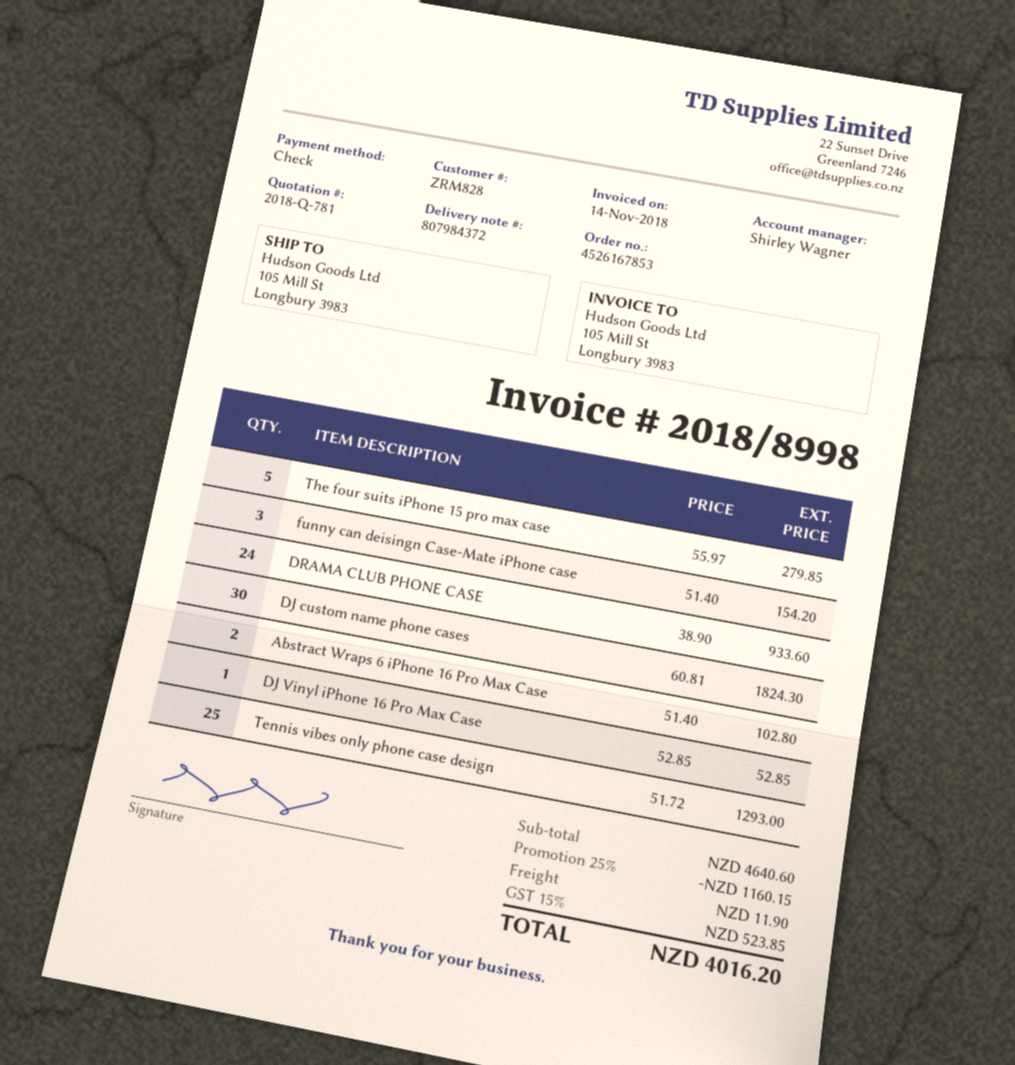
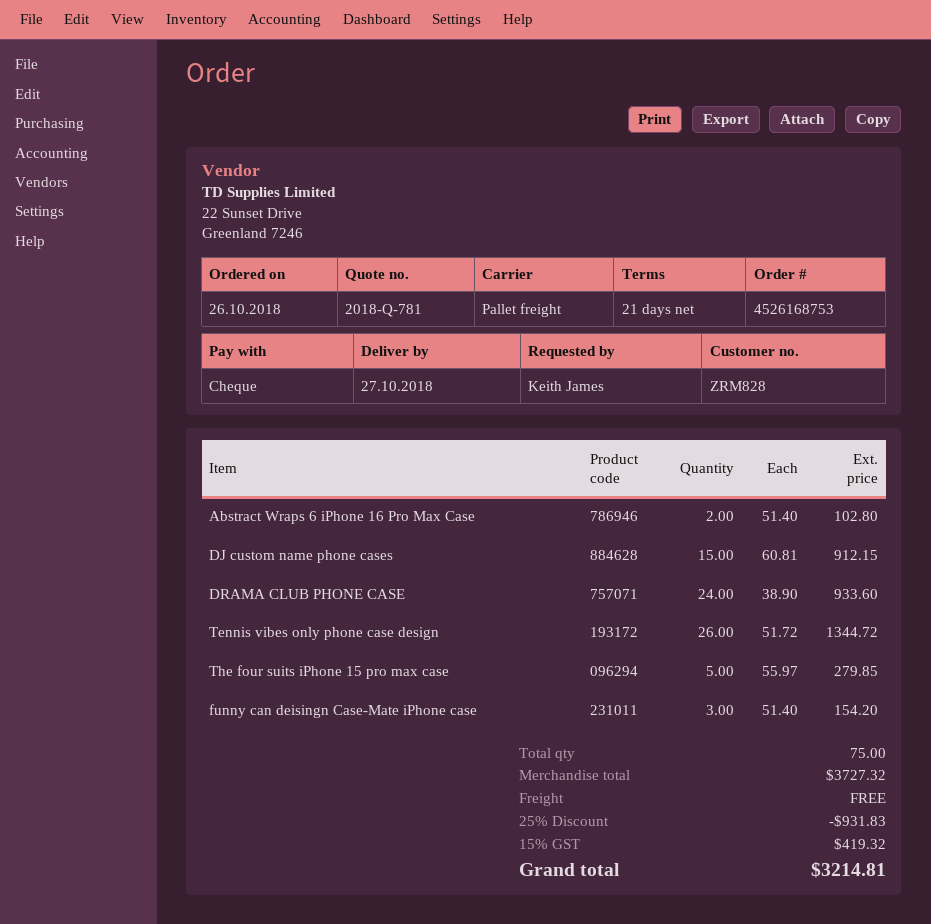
order number: 4526167853 -> 4526168753
DJ custom name phone cases: 30 x 60.81 = 1824.30 -> 15 x 60.81 = 912.15
DJ Vinyl iPhone 16 Pro Max Case: 1 x 52.85 = 52.85 -> none
Tennis vibes only phone case design: 25 x 51.72 = 1293.00 -> 26 x 51.72 = 1344.72
subtotal: 4640.60 -> 3727.32
discount: 25% = 1160.15 -> 25% = 931.83
shipping: 11.90 -> 0.00
tax: 15% = 523.85 -> 15% = 419.32
total: 4016.20 -> 3214.81

